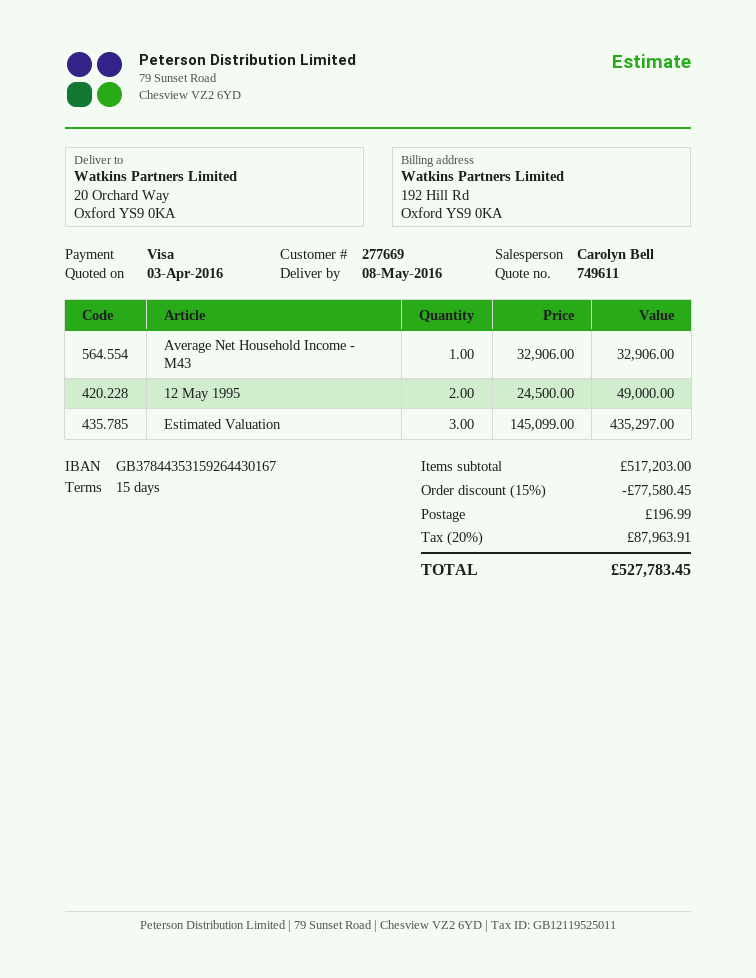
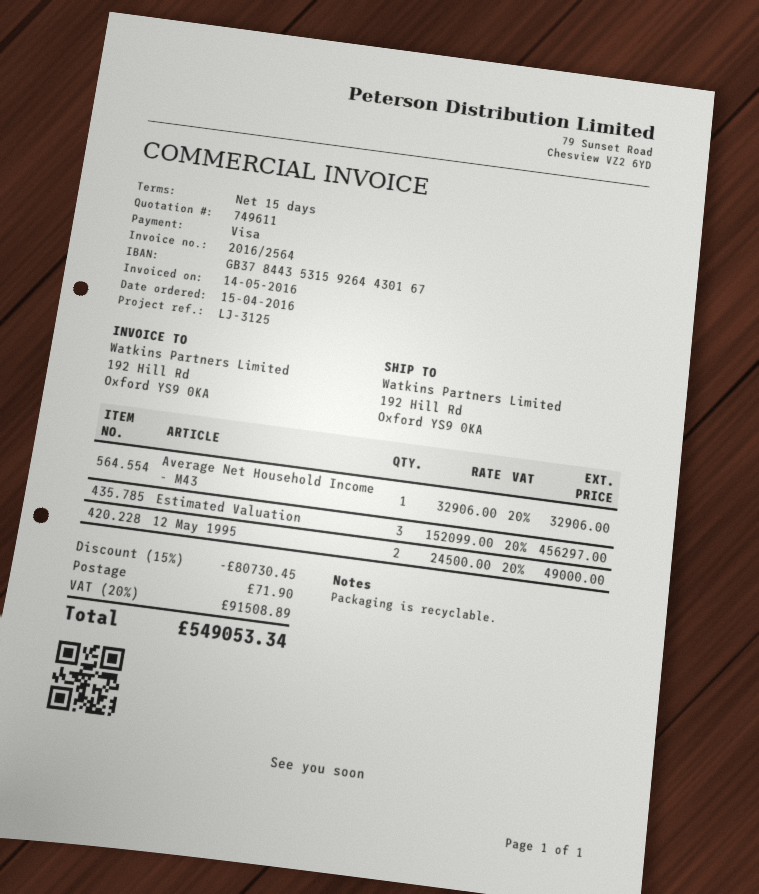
ship to: 20 Orchard Way, Oxford YS9 0KA -> 192 Hill Rd, Oxford YS9 0KA
Estimated Valuation: 3 x 145099.00 = 435297.00 -> 3 x 152099.00 = 456297.00
discount: 15% = 77580.45 -> 15% = 80730.45
shipping: 196.99 -> 71.90
tax: 20% = 87963.91 -> 20% = 91508.89
total: 527783.45 -> 549053.34

